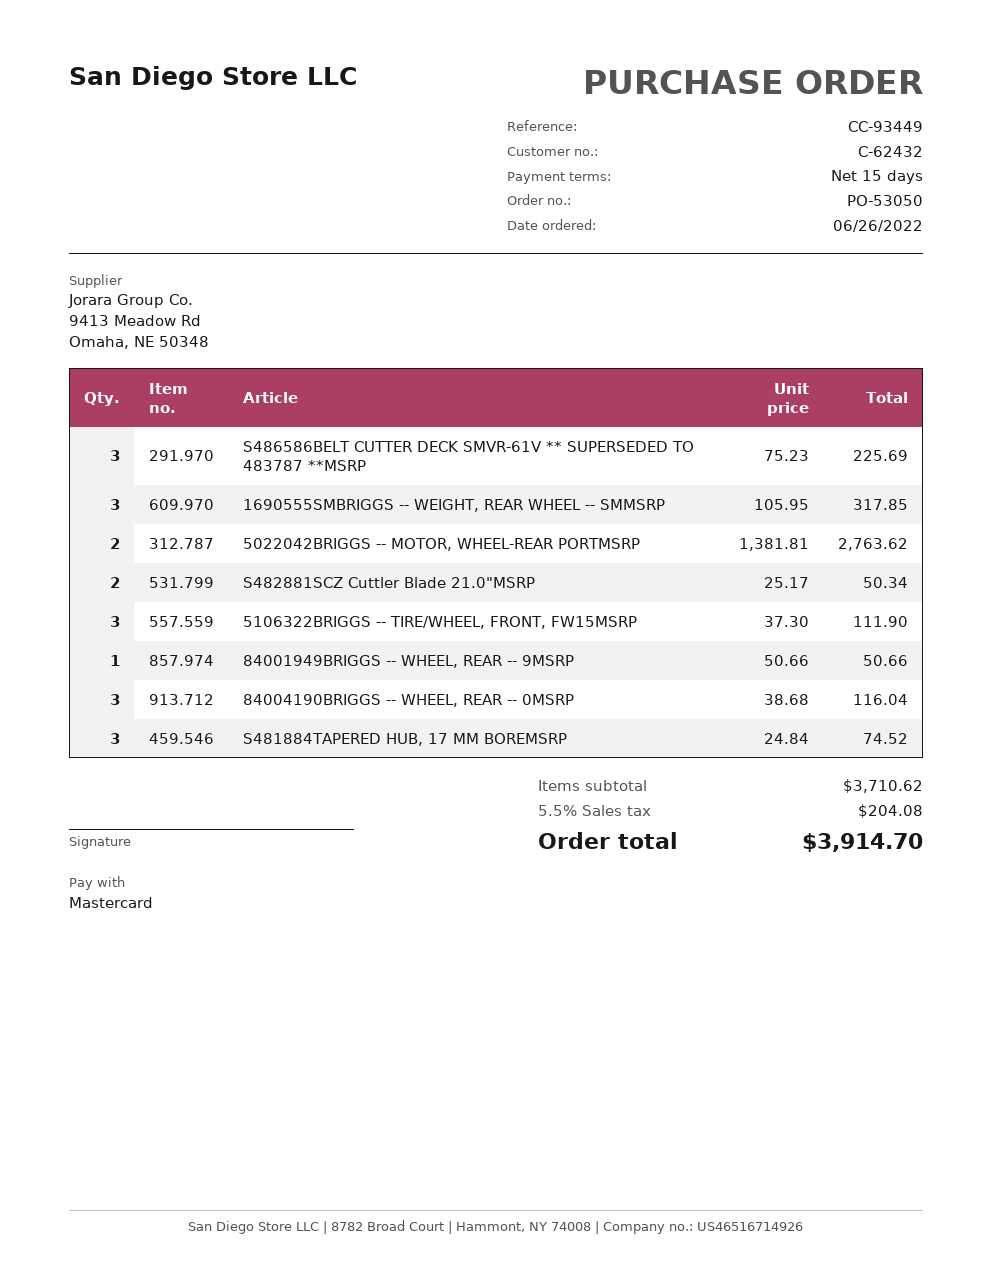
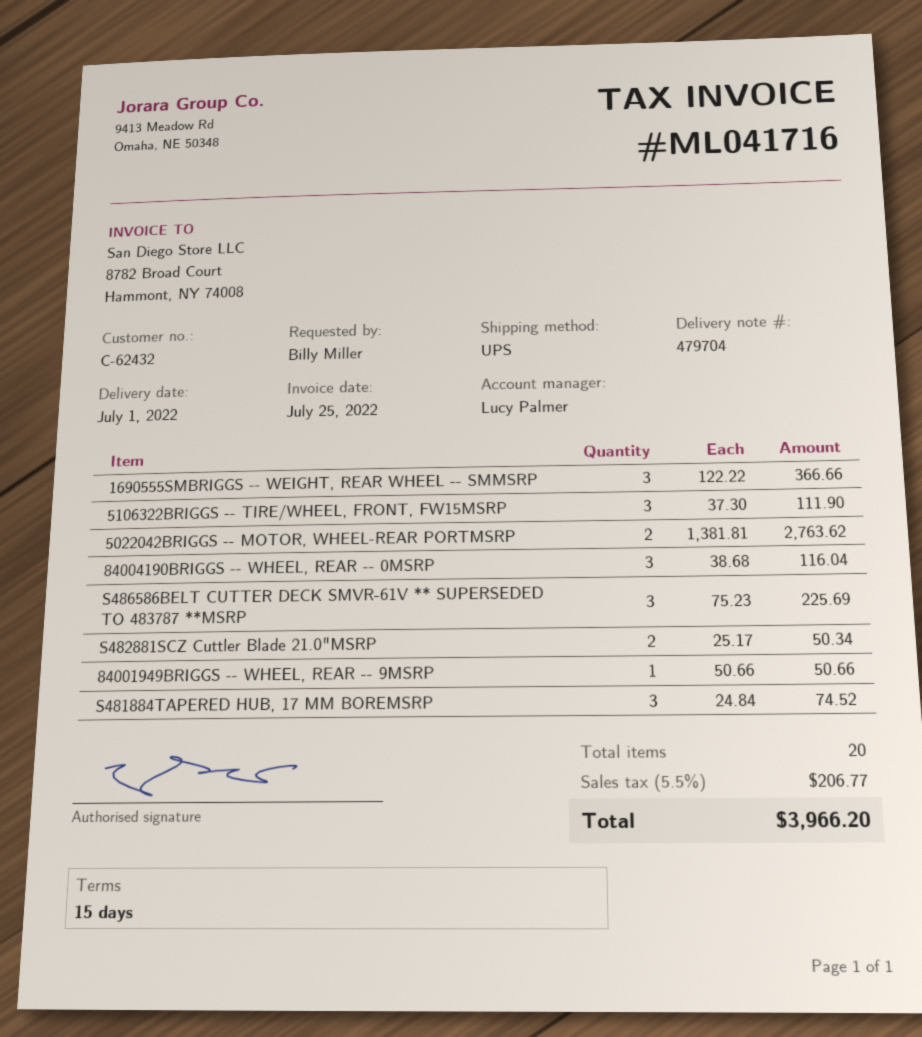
1690555SMBRIGGS -- WEIGHT, REAR WHEEL -- SMMSRP: 3 x 105.95 = 317.85 -> 3 x 122.22 = 366.66
tax: 5.5% = 204.08 -> 5.5% = 206.77
total: 3914.70 -> 3966.20

